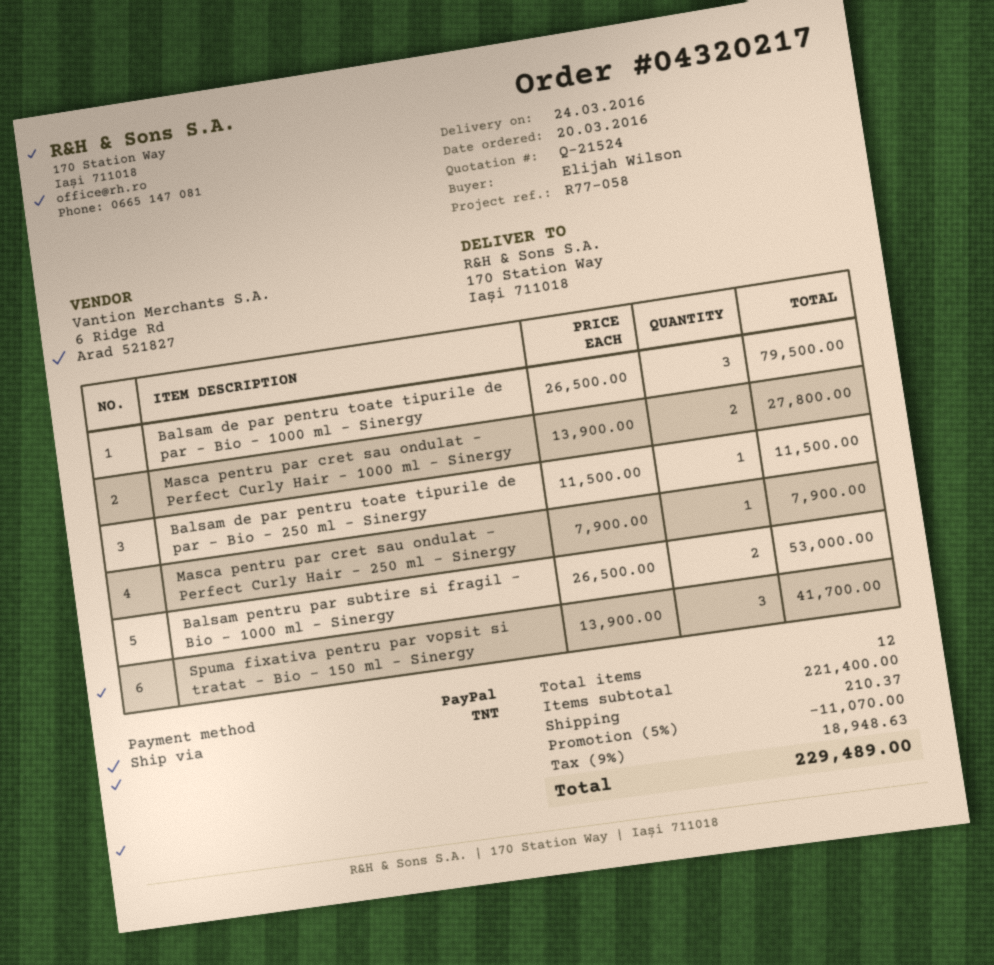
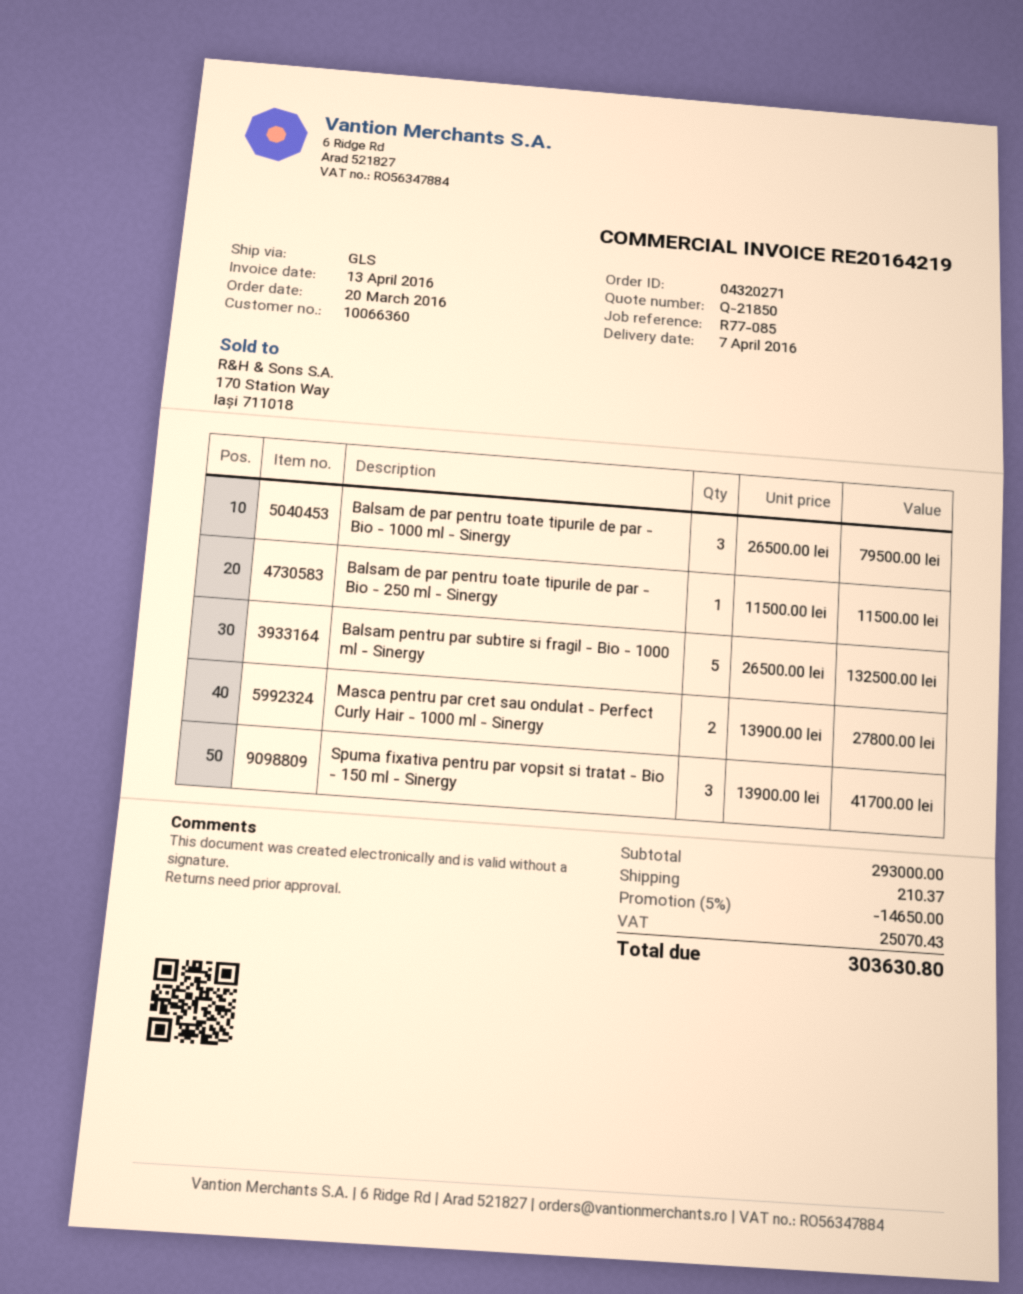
quote number: Q-21524 -> Q-21850
order number: 04320217 -> 04320271
delivery date: 2016-03-24 -> 2016-04-07
reference: R77-058 -> R77-085
shipping method: TNT -> GLS
Masca pentru par cret sau ondulat - Perfect Curly Hair - 250 ml - Sinergy: 1 x 7900.00 = 7900.00 -> none
Balsam pentru par subtire si fragil - Bio - 1000 ml - Sinergy: 2 x 26500.00 = 53000.00 -> 5 x 26500.00 = 132500.00
subtotal: 221400.00 -> 293000.00
discount: 5% = 11070.00 -> 5% = 14650.00
tax: 18948.63 -> 25070.43
total: 229489.00 -> 303630.80

